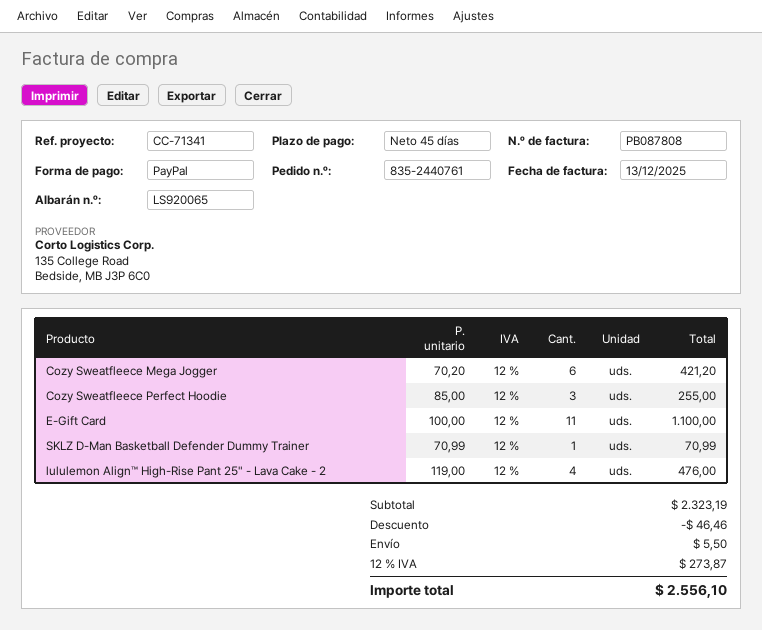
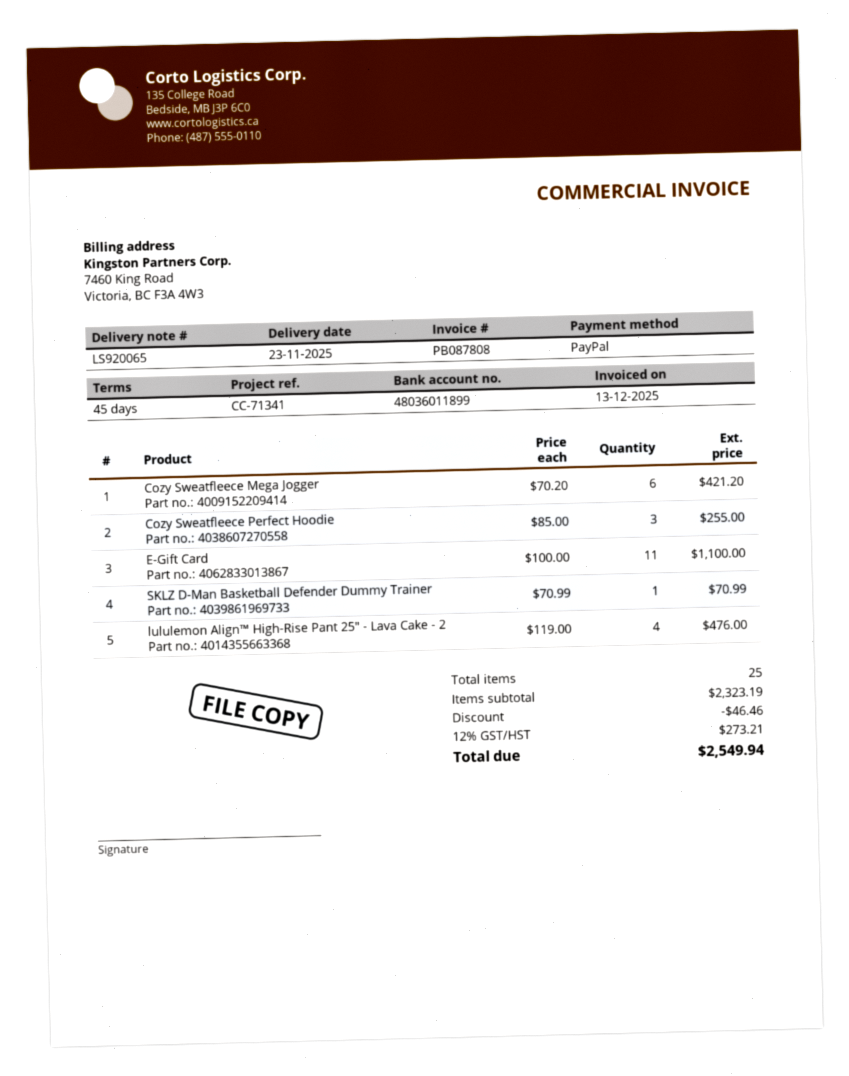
shipping: 5.50 -> none
tax: 12% = 273.87 -> 12% = 273.21
total: 2556.10 -> 2549.94

